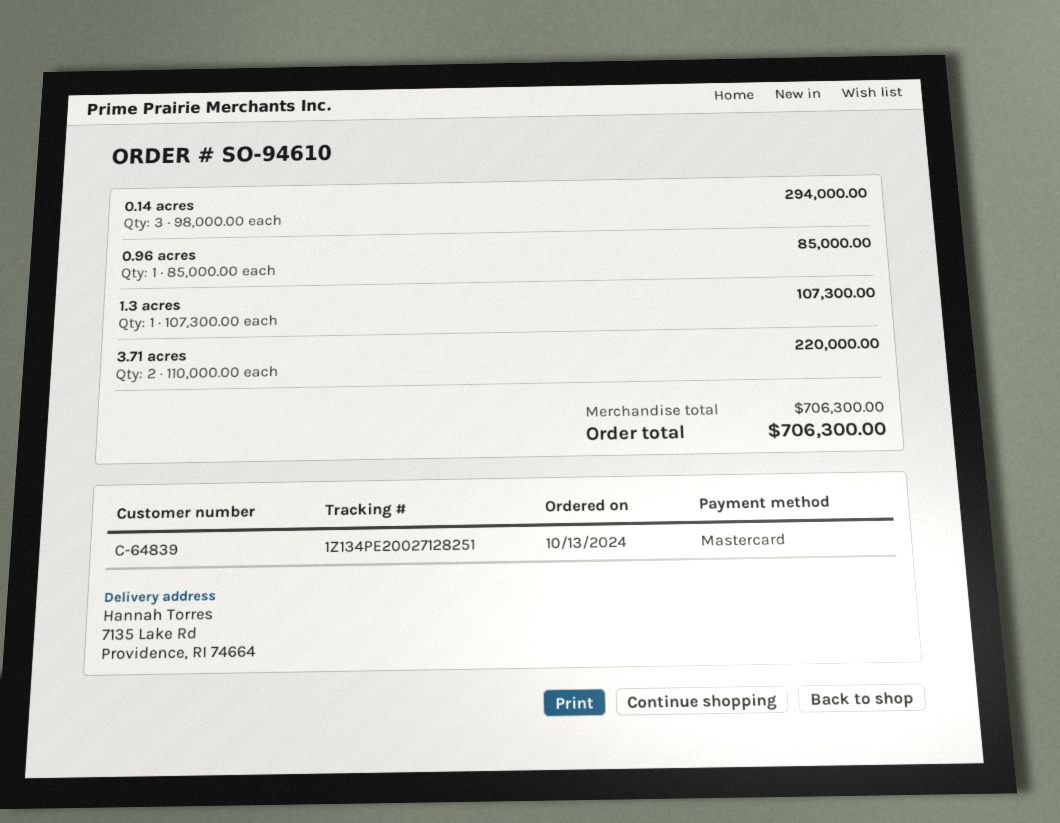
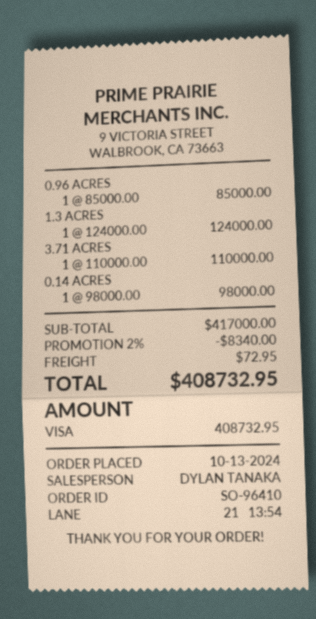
order number: SO-94610 -> SO-96410
payment method: Mastercard -> Visa
0.14 acres: 3 x 98000.00 = 294000.00 -> 1 x 98000.00 = 98000.00
1.3 acres: 1 x 107300.00 = 107300.00 -> 1 x 124000.00 = 124000.00
3.71 acres: 2 x 110000.00 = 220000.00 -> 1 x 110000.00 = 110000.00
subtotal: 706300.00 -> 417000.00
discount: none -> 2% = 8340.00
shipping: none -> 72.95
total: 706300.00 -> 408732.95

